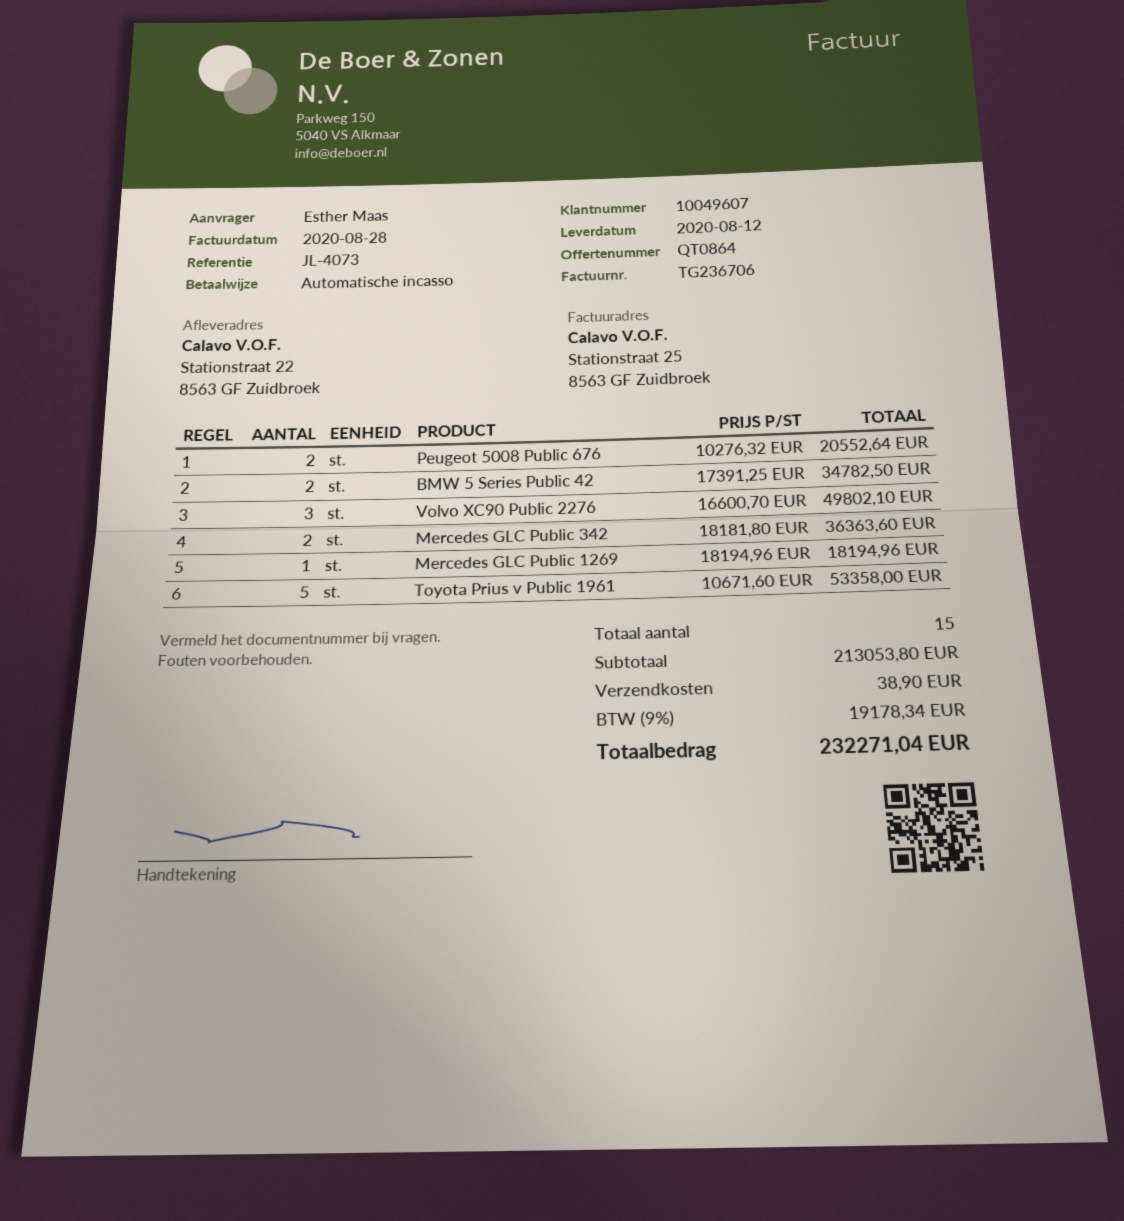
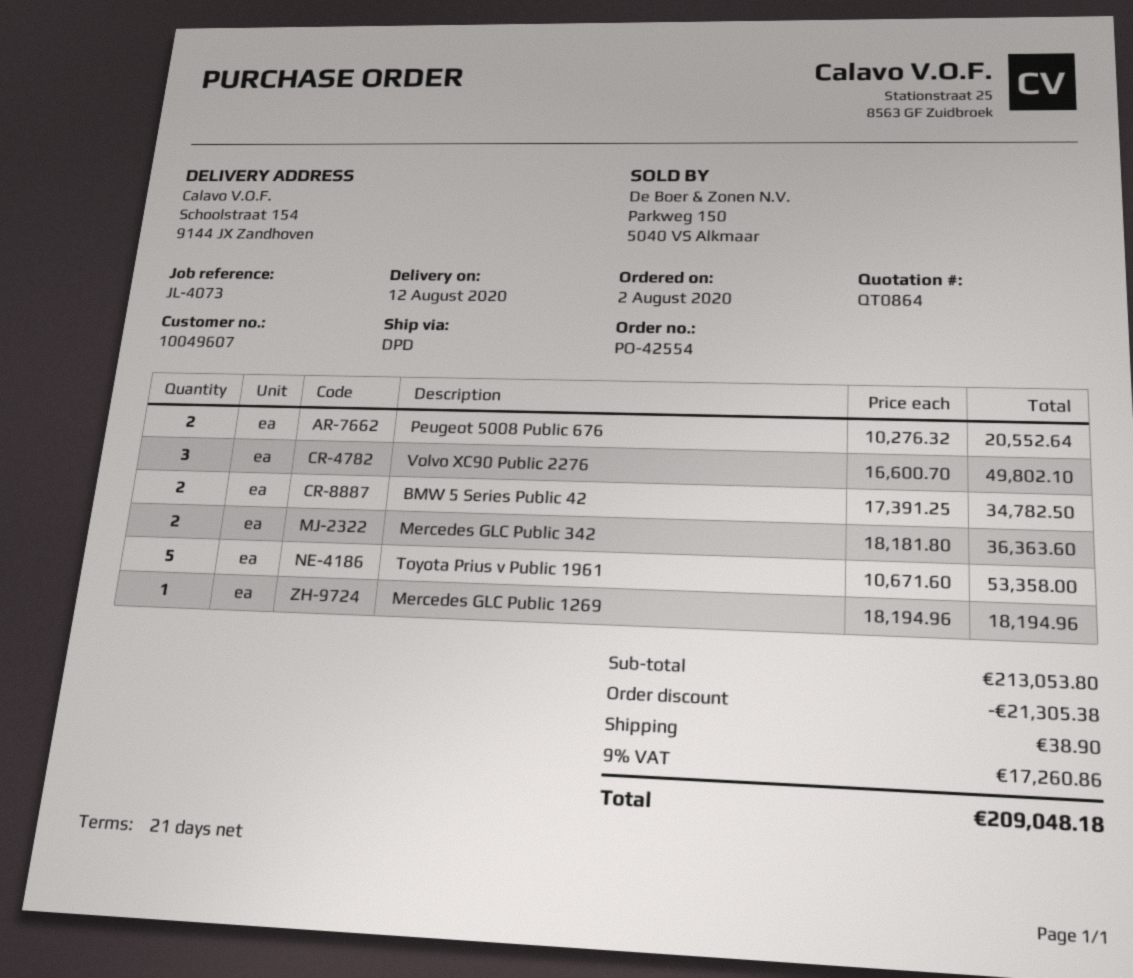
ship to: Stationstraat 22, 8563 GF Zuidbroek -> Schoolstraat 154, 9144 JX Zandhoven
discount: none -> 21305.38
tax: 9% = 19178.34 -> 9% = 17260.86
total: 232271.04 -> 209048.18

